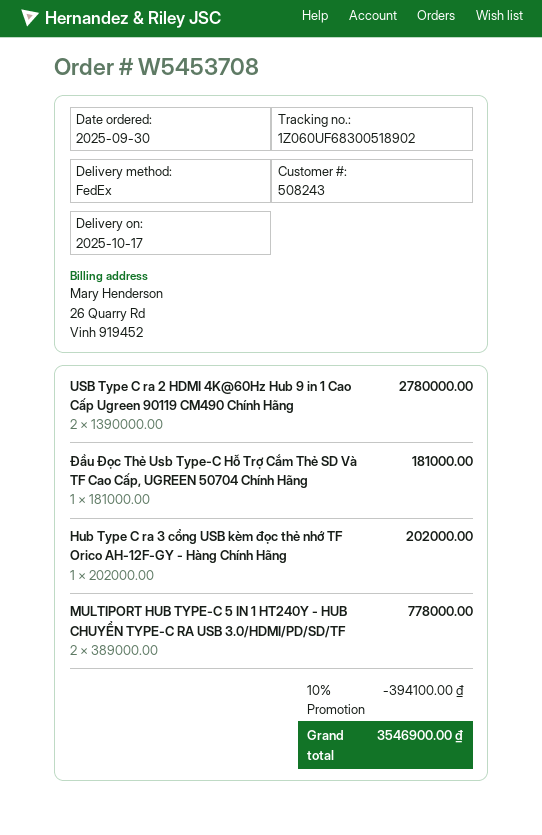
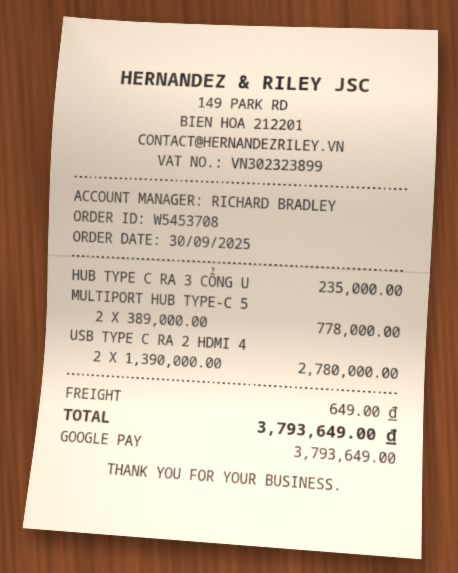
Đầu Đọc Thẻ Usb Type-C Hỗ Trợ Cắm Thẻ SD Và TF Cao Cấp, UGREEN 50704 Chính Hãng: 1 x 181000.00 = 181000.00 -> none
Hub Type C ra 3 cổng USB kèm đọc thẻ nhớ TF Orico AH-12F-GY - Hàng Chính Hãng: 1 x 202000.00 = 202000.00 -> 1 x 235000.00 = 235000.00
discount: 10% = 394100.00 -> none
shipping: none -> 649.00
total: 3546900.00 -> 3793649.00

